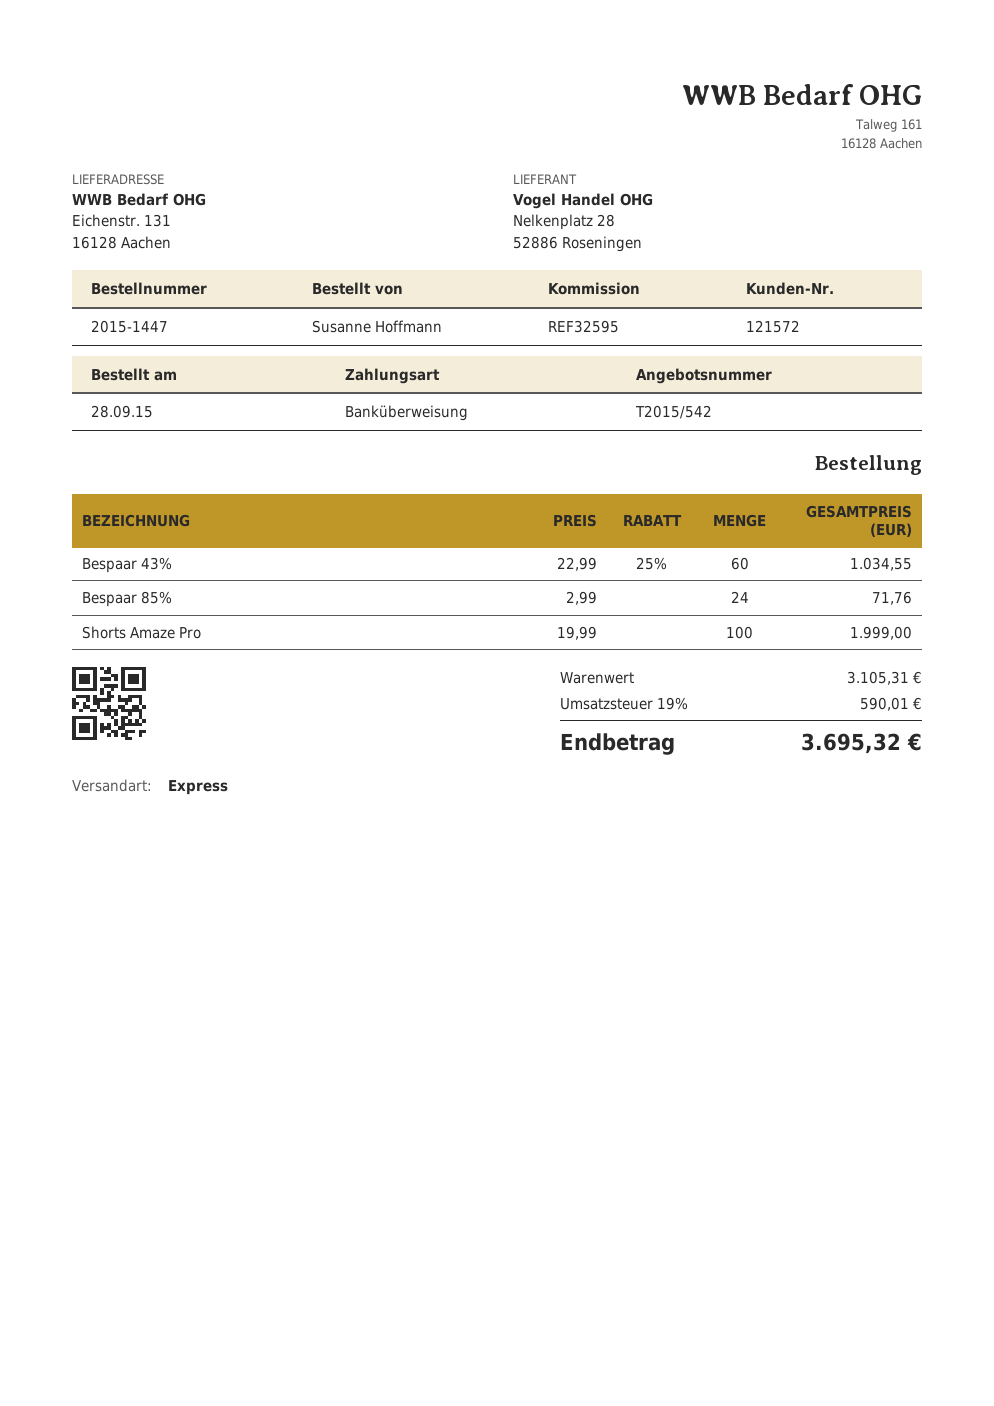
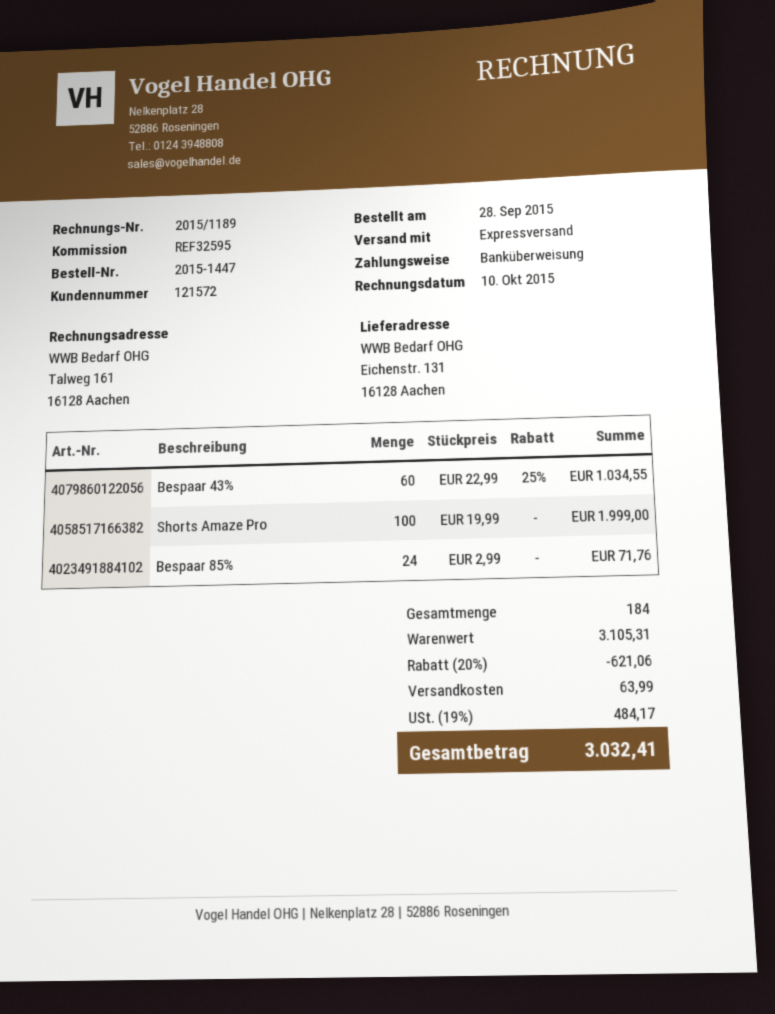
discount: none -> 20% = 621.06
shipping: none -> 63.99
tax: 19% = 590.01 -> 19% = 484.17
total: 3695.32 -> 3032.41

